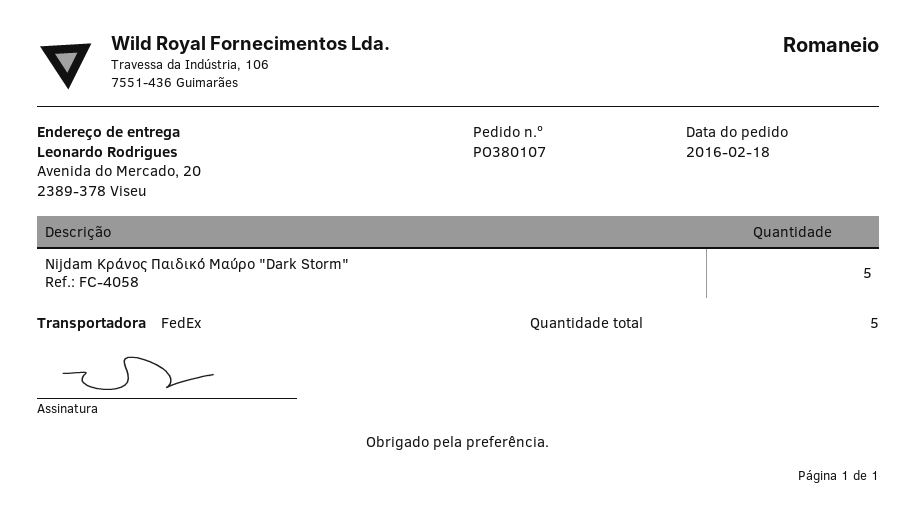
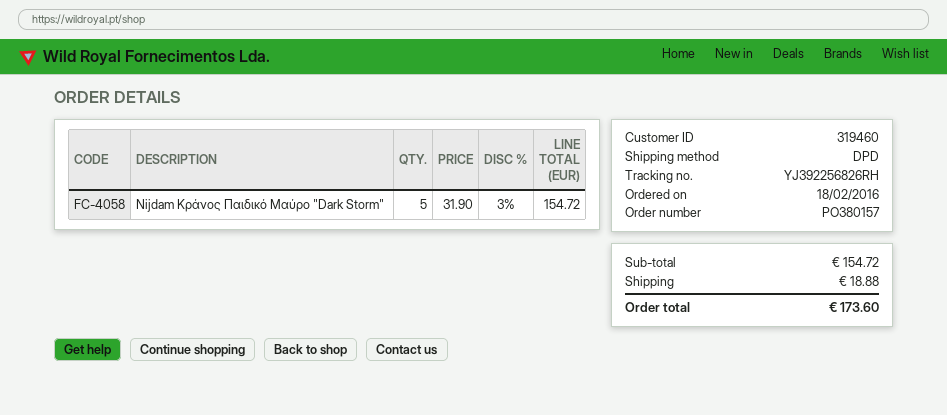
order number: PO380107 -> PO380157
shipping method: FedEx -> DPD

